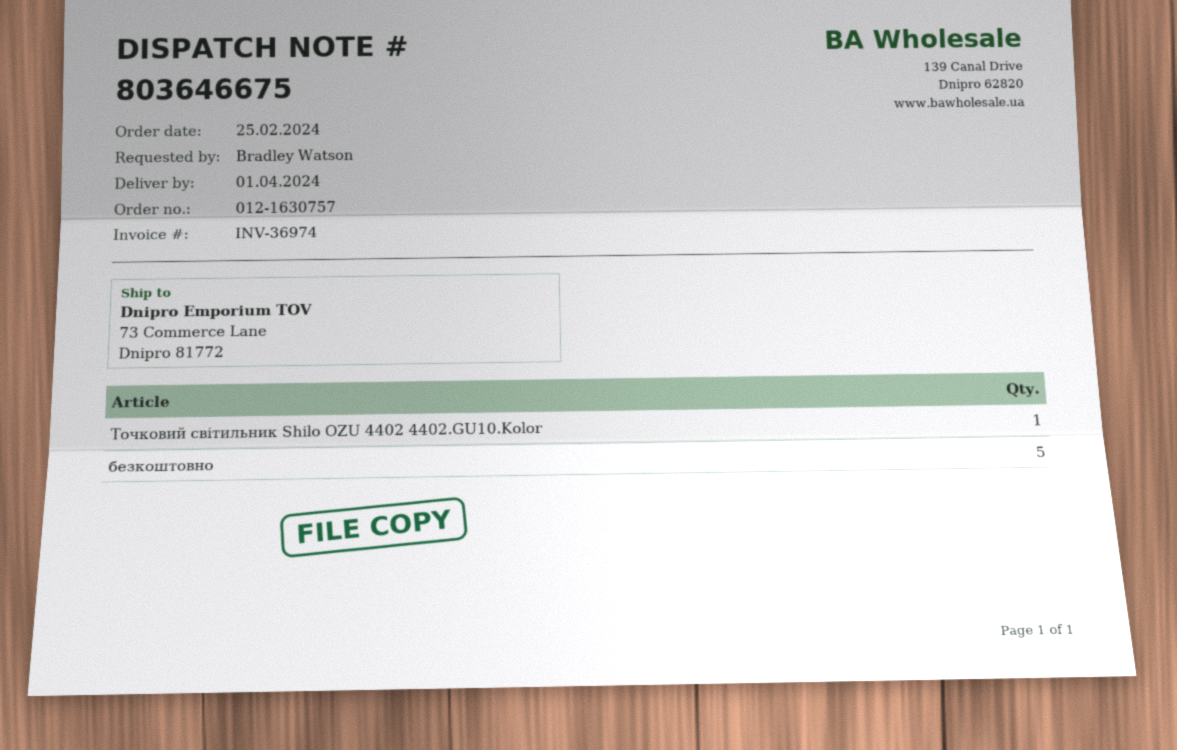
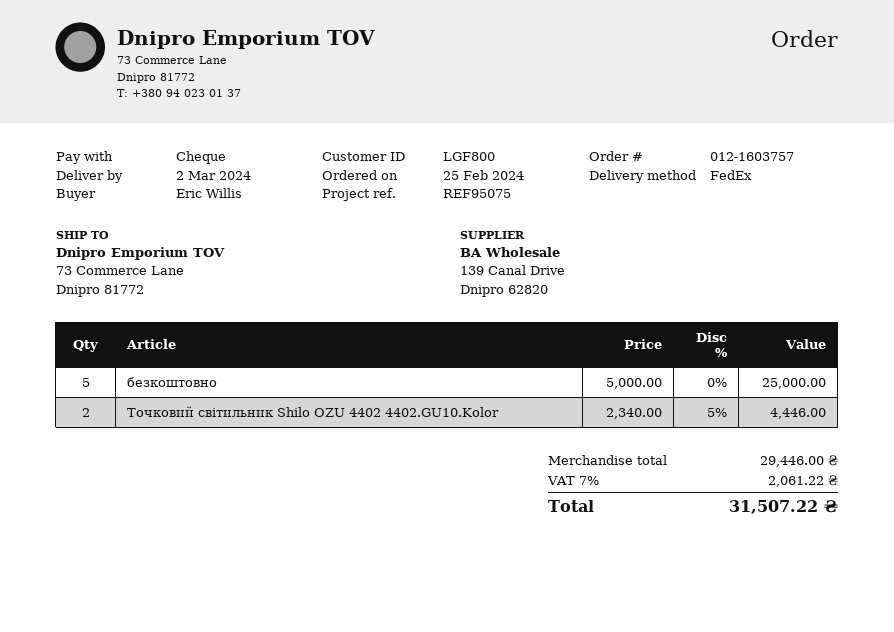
order number: 012-1630757 -> 012-1603757
delivery date: 2024-04-01 -> 2024-03-02
ordered by: Bradley Watson -> Eric Willis
Точковий світильник Shilo OZU 4402 4402.GU10.Kolor: 1 -> 2

